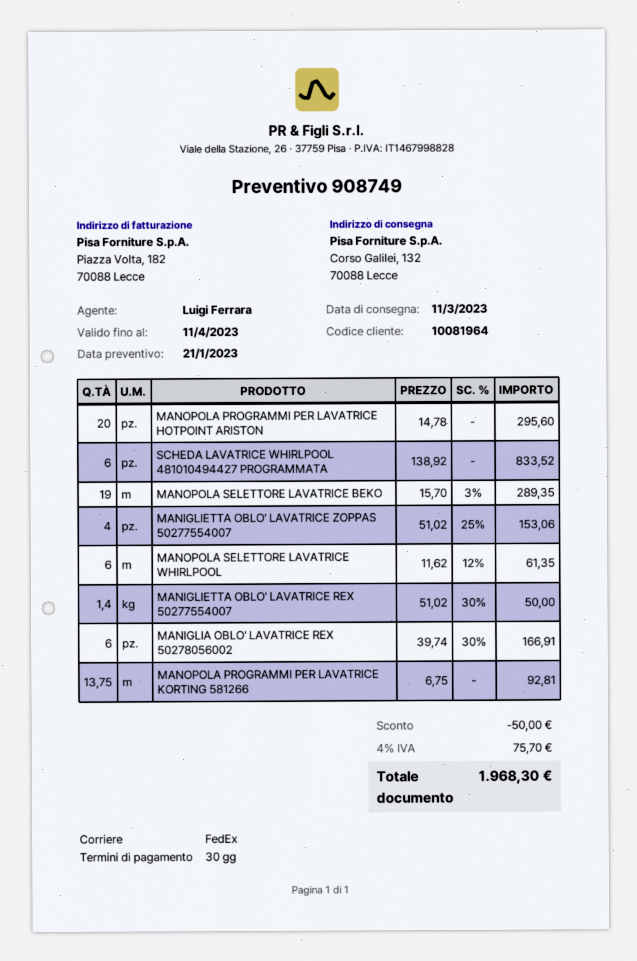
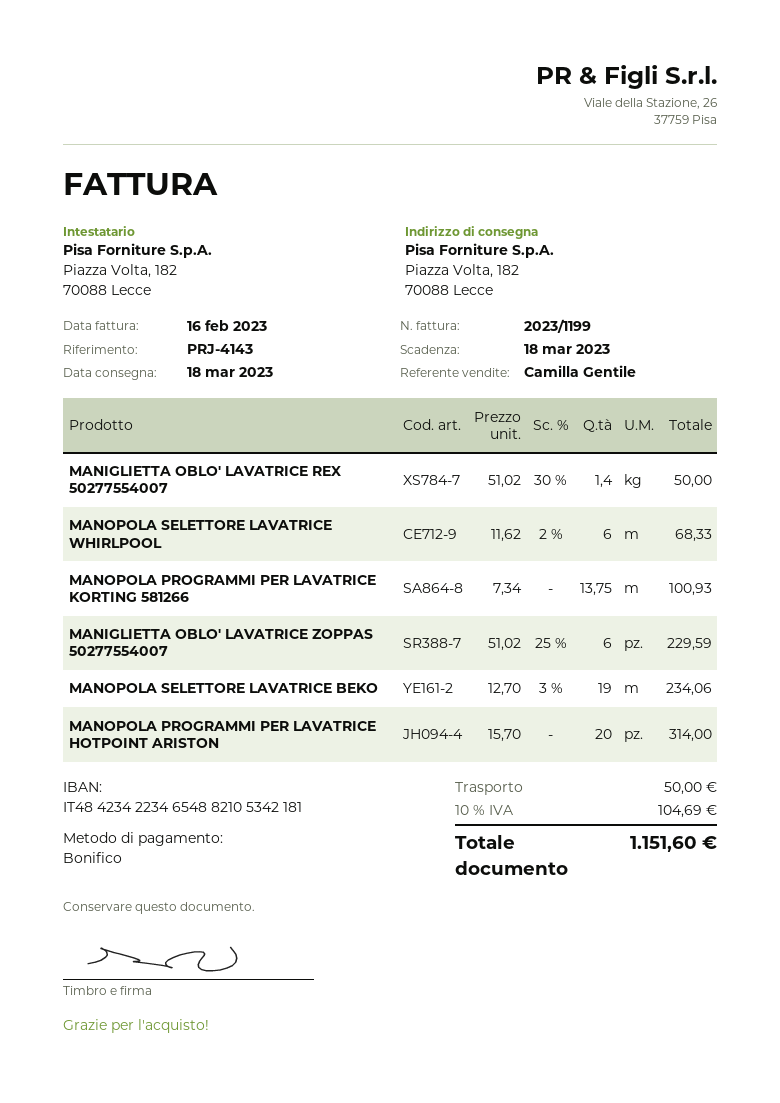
delivery date: 2023-03-11 -> 2023-03-18
sales rep: Luigi Ferrara -> Camilla Gentile
ship to: Corso Galilei, 132, 70088 Lecce -> Piazza Volta, 182, 70088 Lecce
MANOPOLA PROGRAMMI PER LAVATRICE HOTPOINT ARISTON: 20 x 14.78 = 295.60 -> 20 x 15.70 = 314.00
SCHEDA LAVATRICE WHIRLPOOL 481010494427 PROGRAMMATA: 6 x 138.92 = 833.52 -> none
MANOPOLA SELETTORE LAVATRICE BEKO: 19 x 15.70 - 3% = 289.35 -> 19 x 12.70 - 3% = 234.06
MANIGLIETTA OBLO' LAVATRICE ZOPPAS 50277554007: 4 x 51.02 - 25% = 153.06 -> 6 x 51.02 - 25% = 229.59
MANOPOLA SELETTORE LAVATRICE WHIRLPOOL: 6 x 11.62 - 12% = 61.35 -> 6 x 11.62 - 2% = 68.33
MANIGLIA OBLO' LAVATRICE REX 50278056002: 6 x 39.74 - 30% = 166.91 -> none
MANOPOLA PROGRAMMI PER LAVATRICE KORTING 581266: 13.75 x 6.75 = 92.81 -> 13.75 x 7.34 = 100.93
discount: 50.00 -> none
shipping: none -> 50.00
tax: 4% = 75.70 -> 10% = 104.69
total: 1968.30 -> 1151.60

